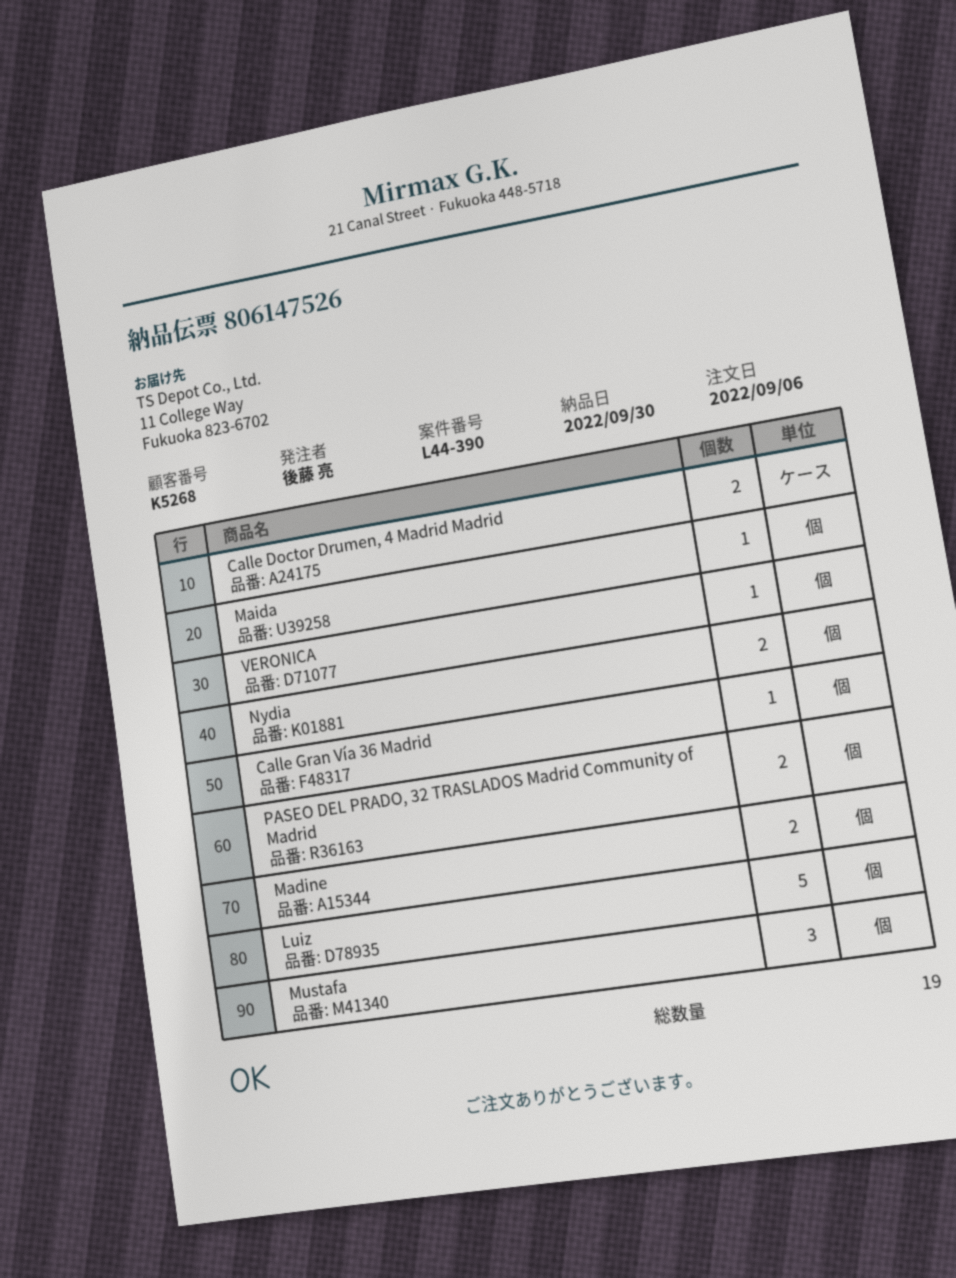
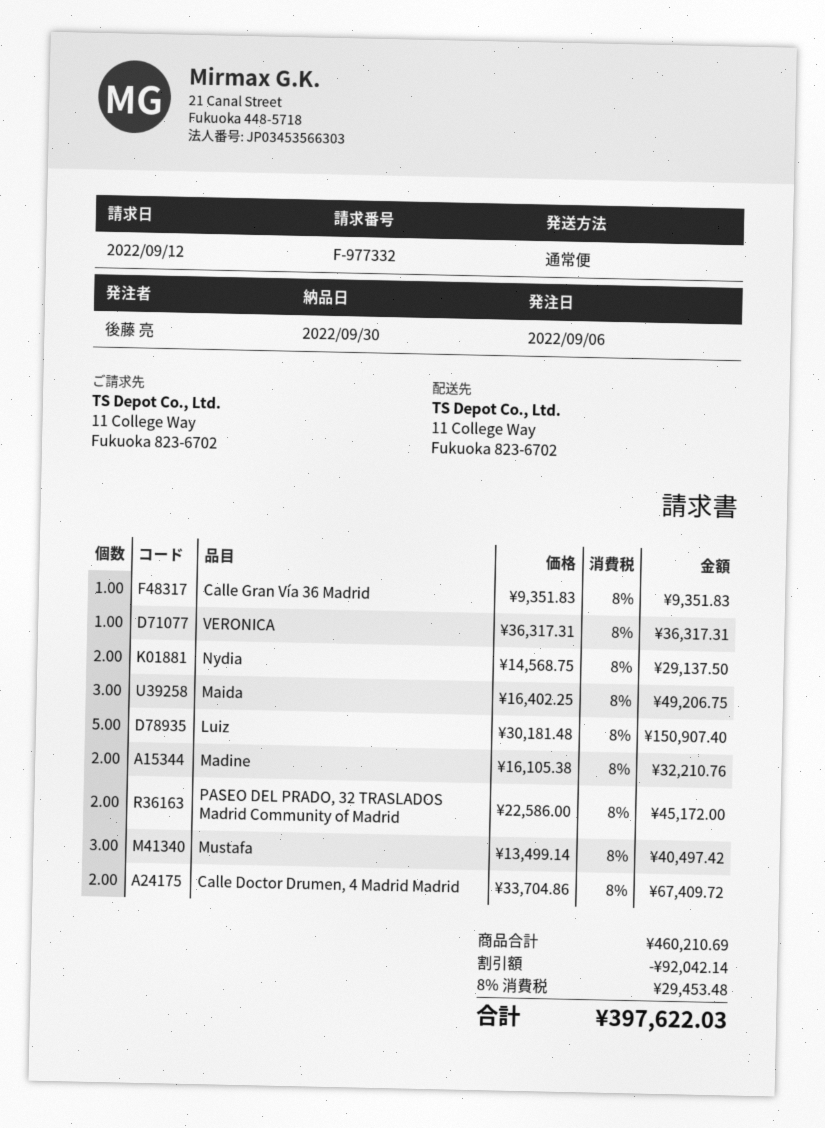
Maida: 1 -> 3

